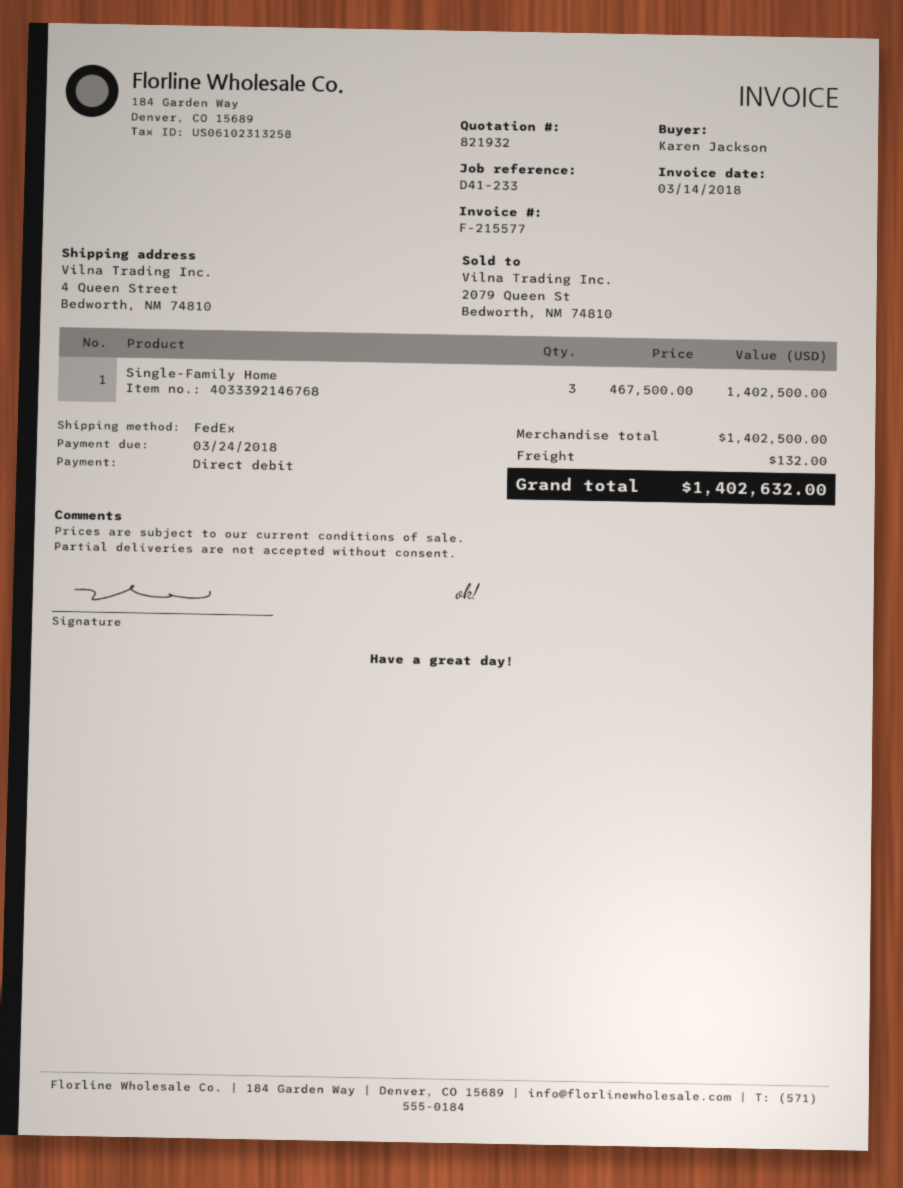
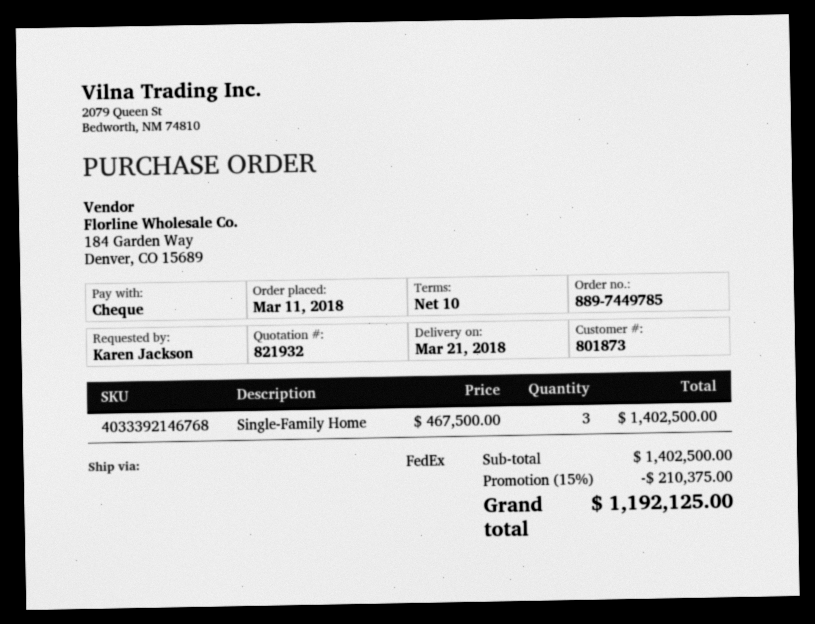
payment method: direct debit -> cheque
discount: none -> 15% = 210375.00
shipping: 132.00 -> none
total: 1402632.00 -> 1192125.00

